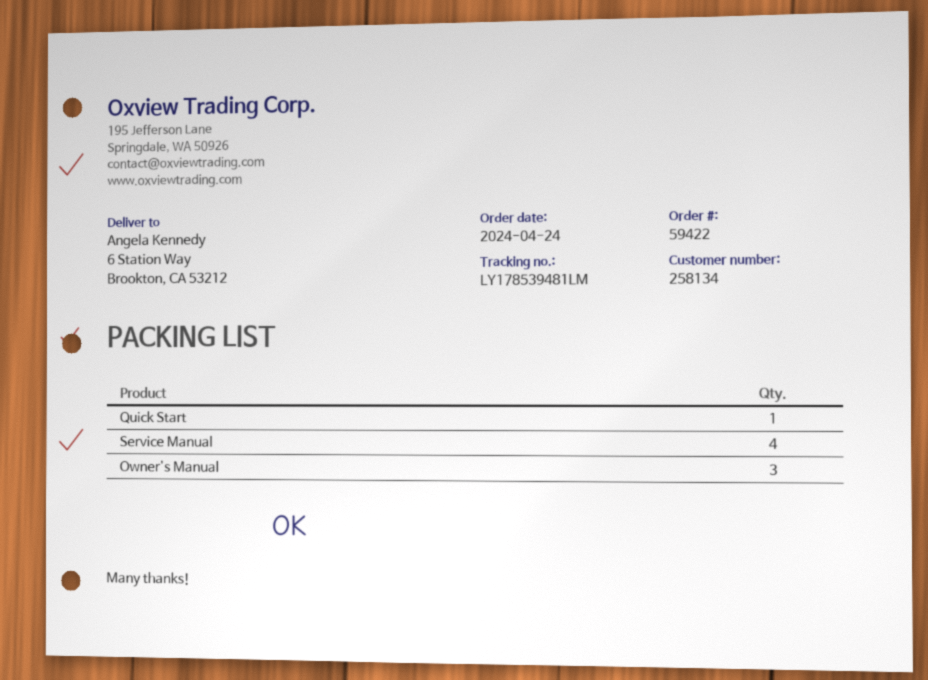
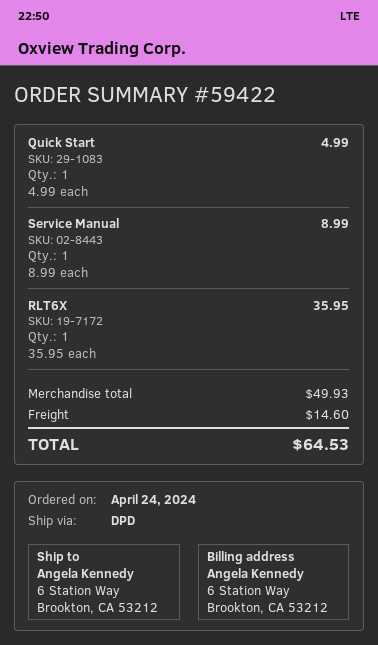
Service Manual: 4 -> 1
Owner's Manual: 3 -> none
RLT6X: none -> 1

